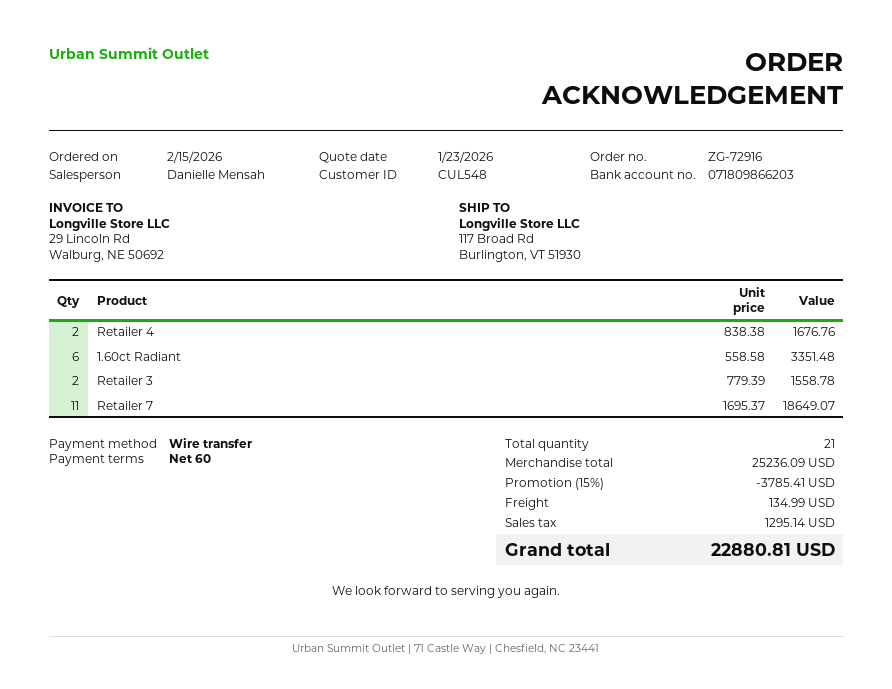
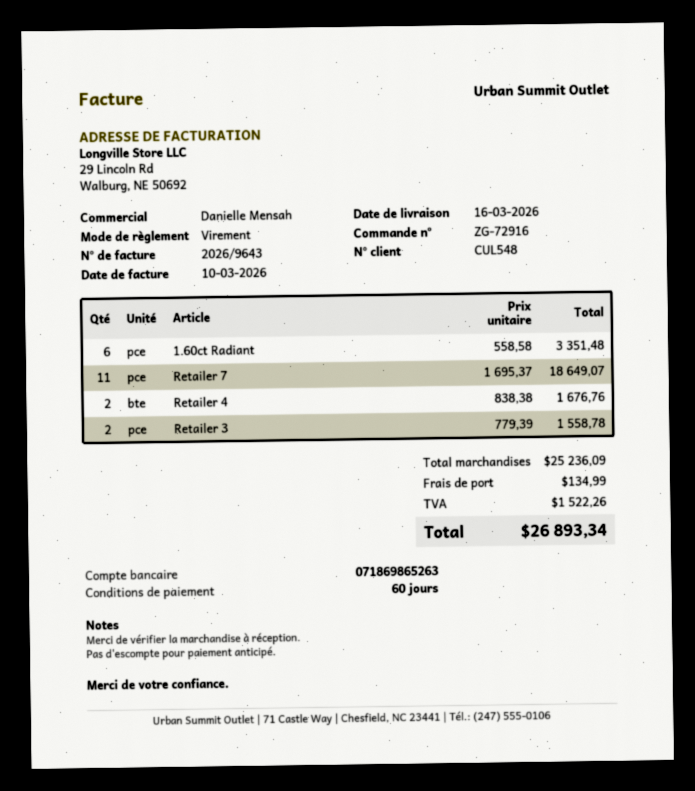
bank account: 071809866203 -> 071869865263
discount: 15% = 3785.41 -> none
tax: 1295.14 -> 1522.26
total: 22880.81 -> 26893.34

